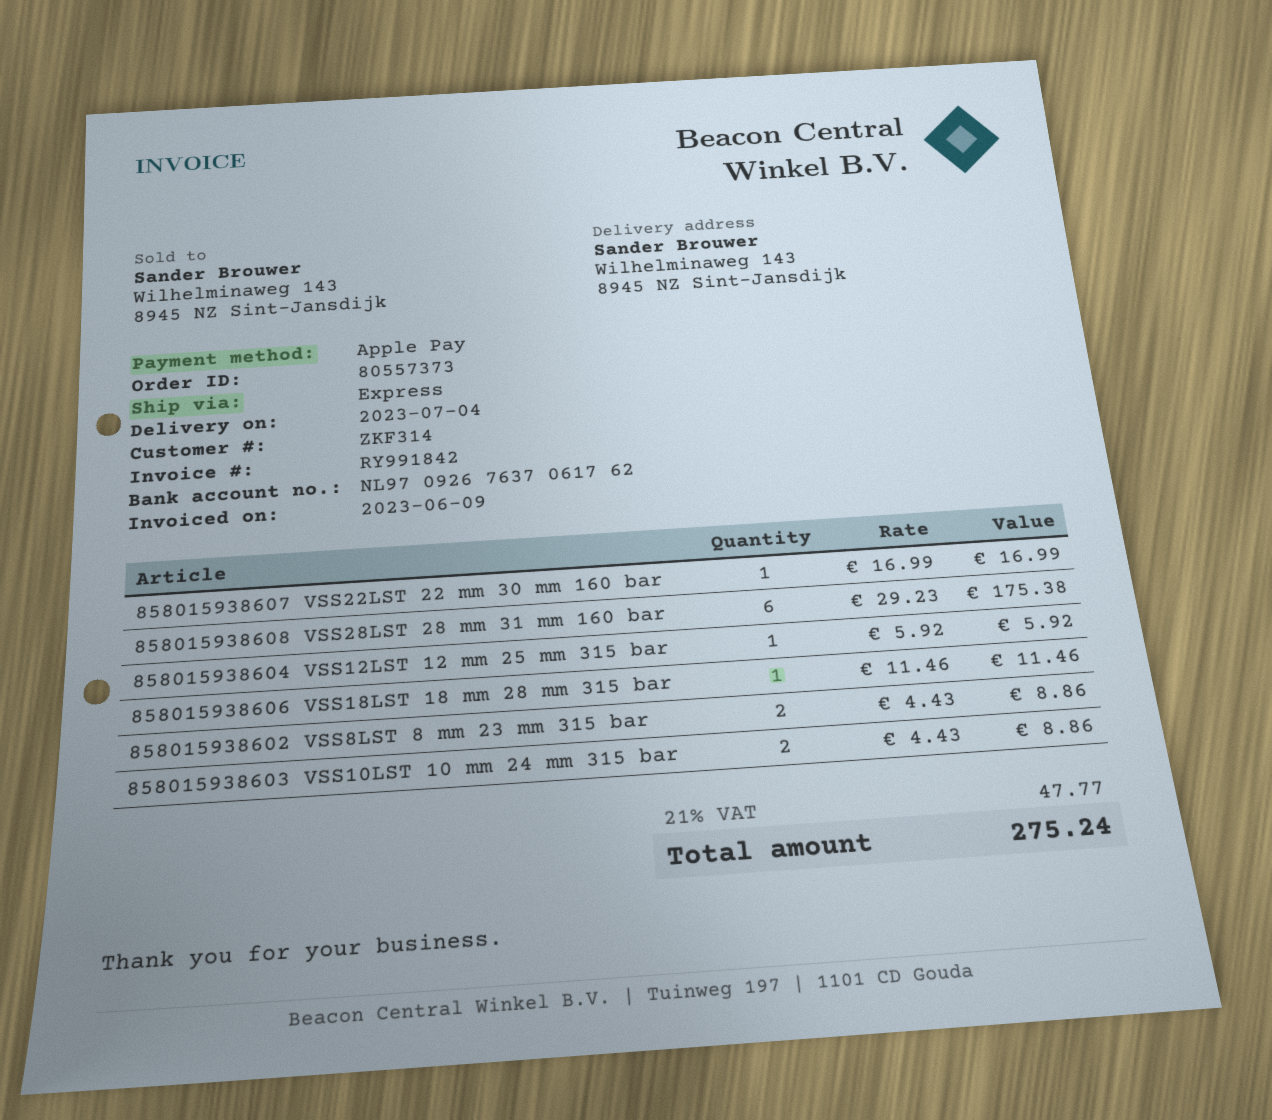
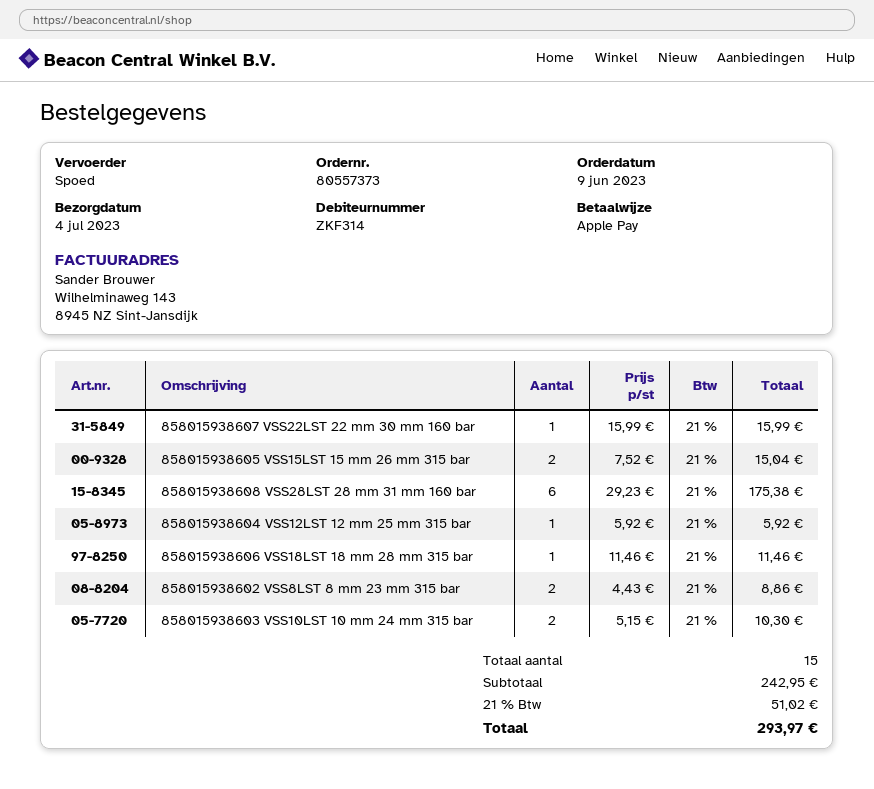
858015938607 VSS22LST 22 mm 30 mm 160 bar: 1 x 16.99 = 16.99 -> 1 x 15.99 = 15.99
858015938603 VSS10LST 10 mm 24 mm 315 bar: 2 x 4.43 = 8.86 -> 2 x 5.15 = 10.30
858015938605 VSS15LST 15 mm 26 mm 315 bar: none -> 2 x 7.52 = 15.04
tax: 21% = 47.77 -> 21% = 51.02
total: 275.24 -> 293.97

